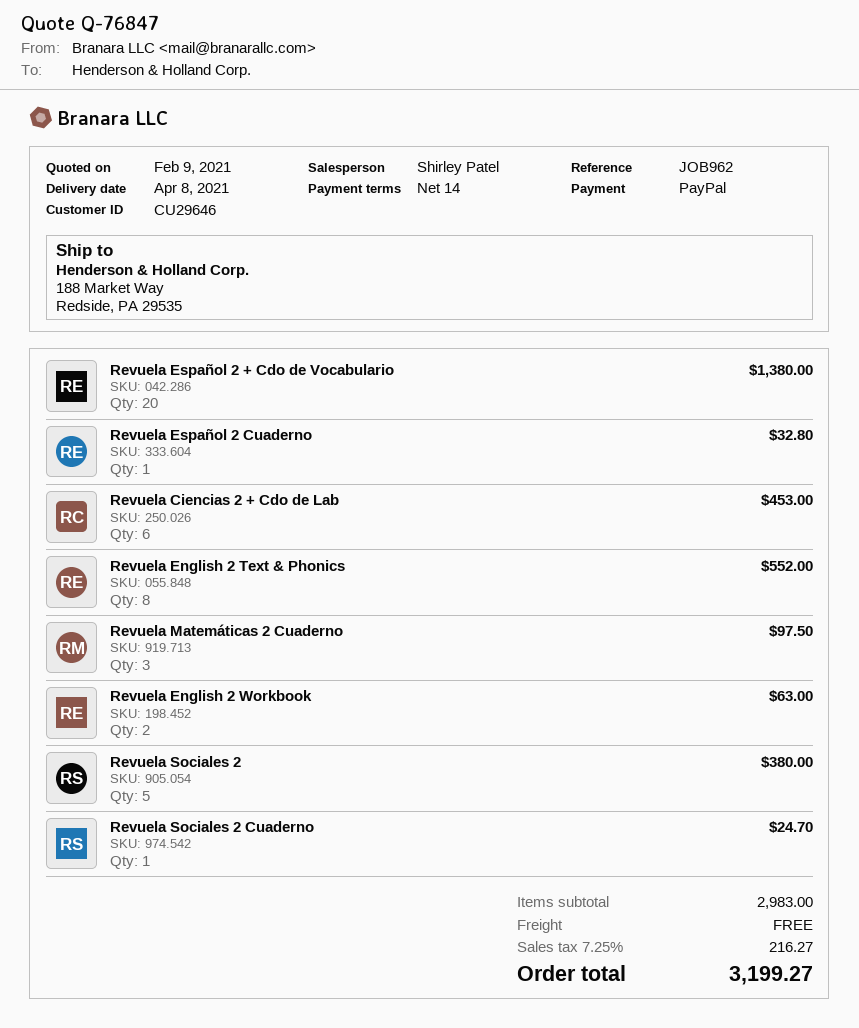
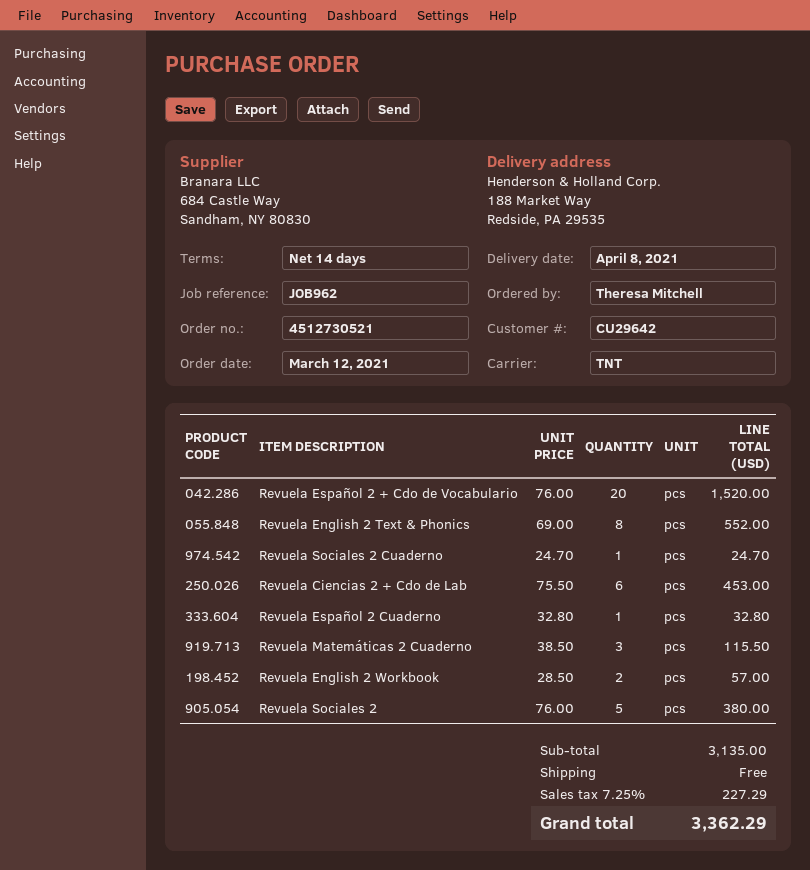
customer number: CU29646 -> CU29642
Revuela Español 2 + Cdo de Vocabulario: 20 for 1380.00 -> 20 for 1520.00
Revuela Matemáticas 2 Cuaderno: 3 for 97.50 -> 3 for 115.50
Revuela English 2 Workbook: 2 for 63.00 -> 2 for 57.00
subtotal: 2983.00 -> 3135.00
tax: 7.25% = 216.27 -> 7.25% = 227.29
total: 3199.27 -> 3362.29

